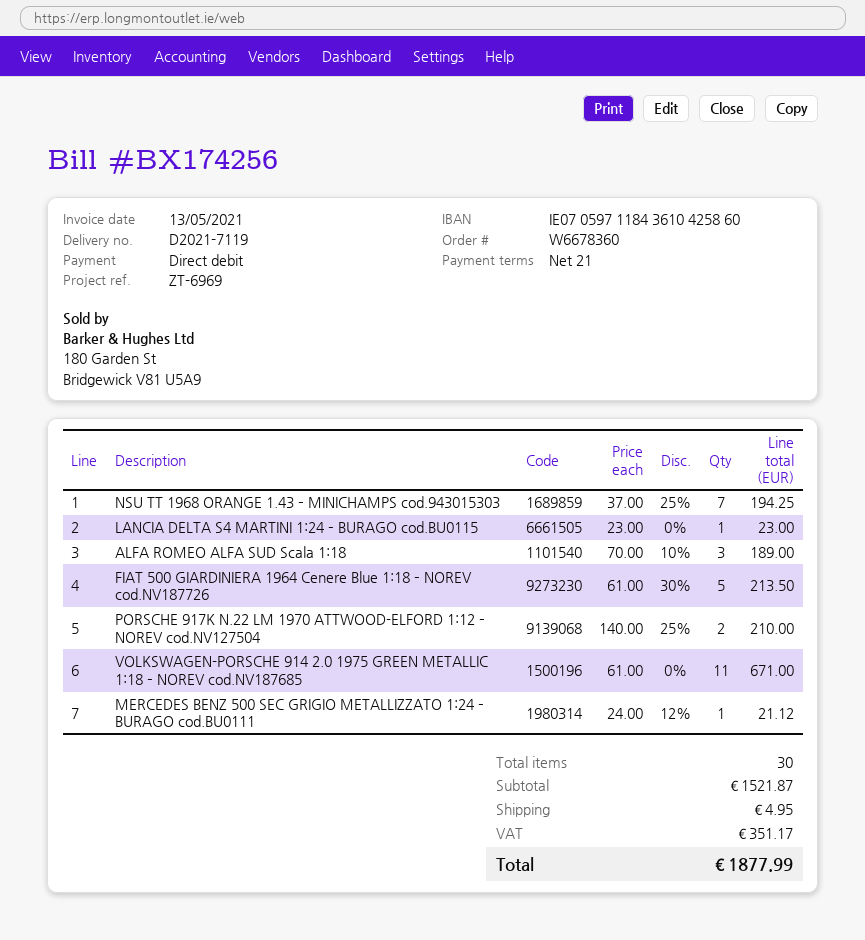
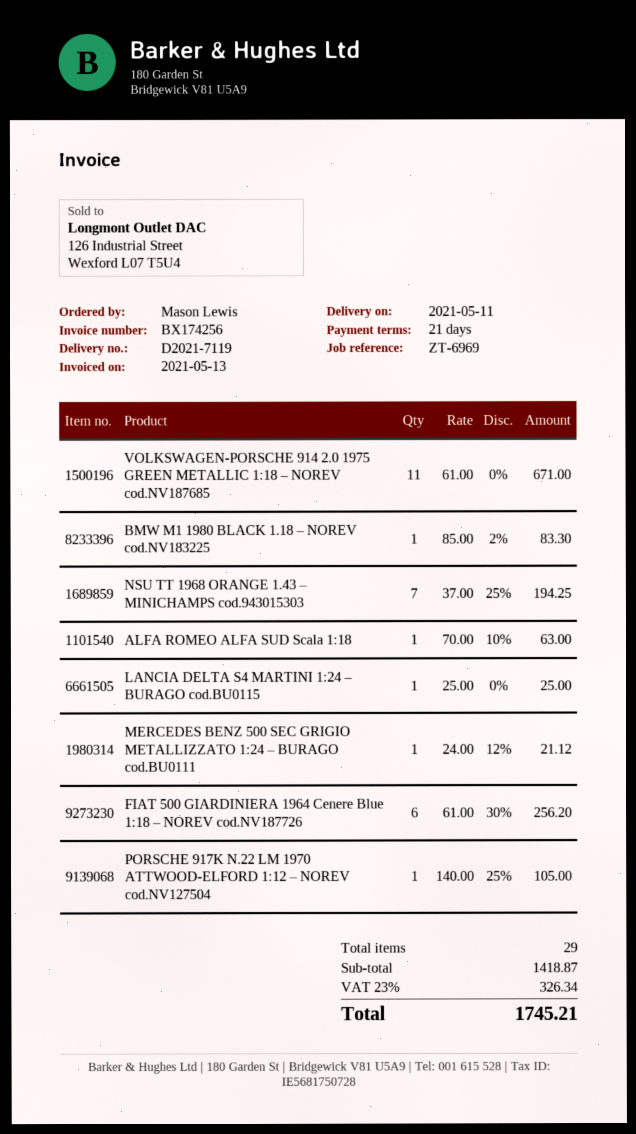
LANCIA DELTA S4 MARTINI 1:24 – BURAGO cod.BU0115: 1 x 23.00 = 23.00 -> 1 x 25.00 = 25.00
ALFA ROMEO ALFA SUD Scala 1:18: 3 x 70.00 - 10% = 189.00 -> 1 x 70.00 - 10% = 63.00
FIAT 500 GIARDINIERA 1964 Cenere Blue 1:18 – NOREV cod.NV187726: 5 x 61.00 - 30% = 213.50 -> 6 x 61.00 - 30% = 256.20
PORSCHE 917K N.22 LM 1970 ATTWOOD-ELFORD 1:12 – NOREV cod.NV127504: 2 x 140.00 - 25% = 210.00 -> 1 x 140.00 - 25% = 105.00
BMW M1 1980 BLACK 1.18 – NOREV cod.NV183225: none -> 1 x 85.00 - 2% = 83.30
total quantity: 30 -> 29
subtotal: 1521.87 -> 1418.87
shipping: 4.95 -> none
tax: 351.17 -> 326.34
total: 1877.99 -> 1745.21

